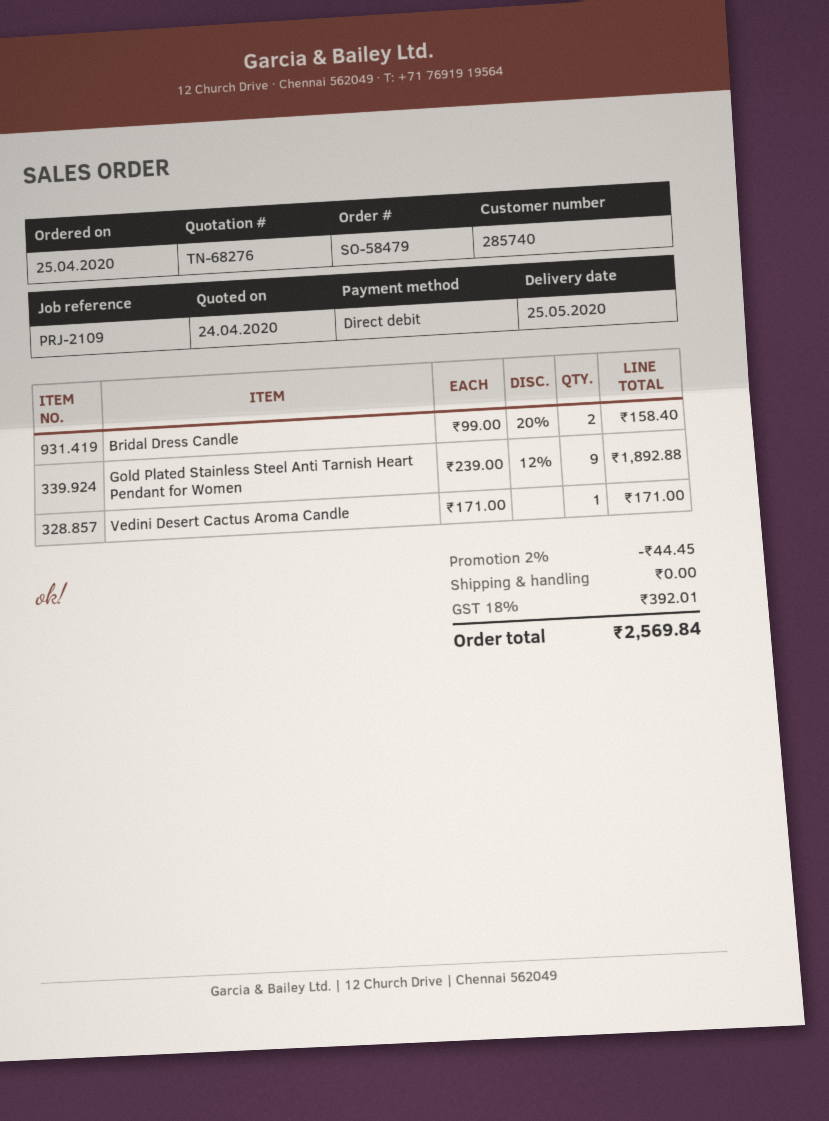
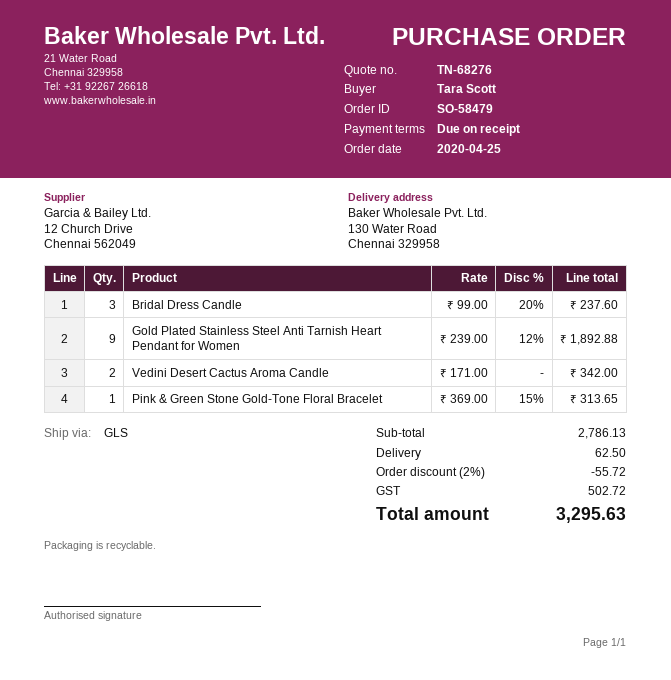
Bridal Dress Candle: 2 x 99.00 - 20% = 158.40 -> 3 x 99.00 - 20% = 237.60
Vedini Desert Cactus Aroma Candle: 1 x 171.00 = 171.00 -> 2 x 171.00 = 342.00
Pink & Green Stone Gold-Tone Floral Bracelet: none -> 1 x 369.00 - 15% = 313.65
discount: 2% = 44.45 -> 2% = 55.72
shipping: 0.00 -> 62.50
tax: 392.01 -> 502.72
total: 2569.84 -> 3295.63

